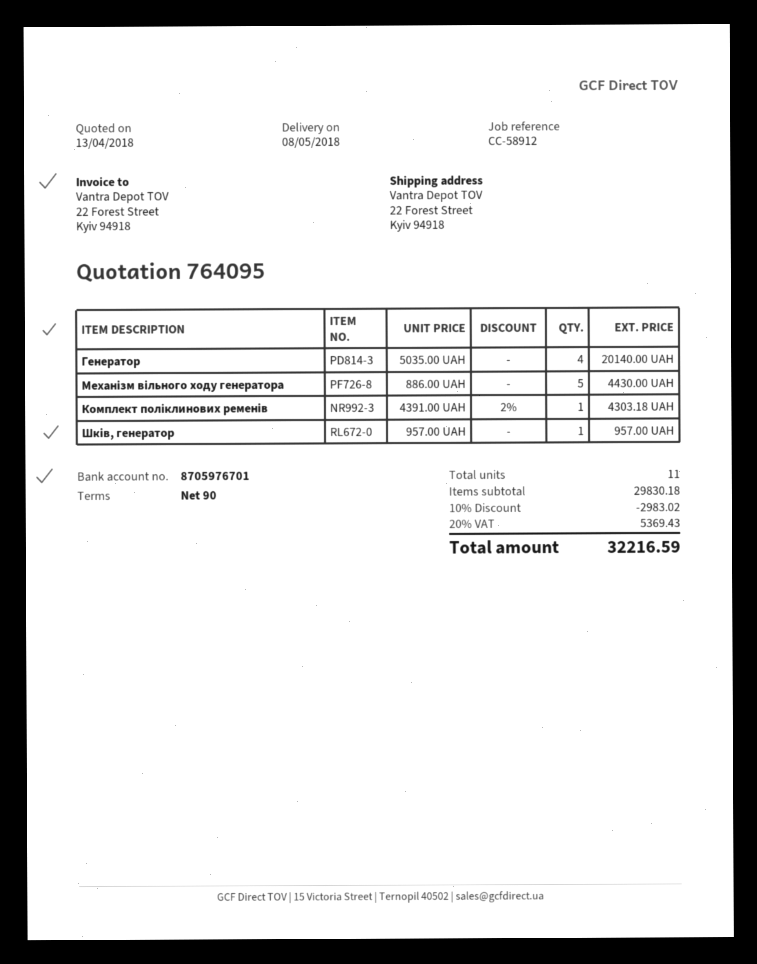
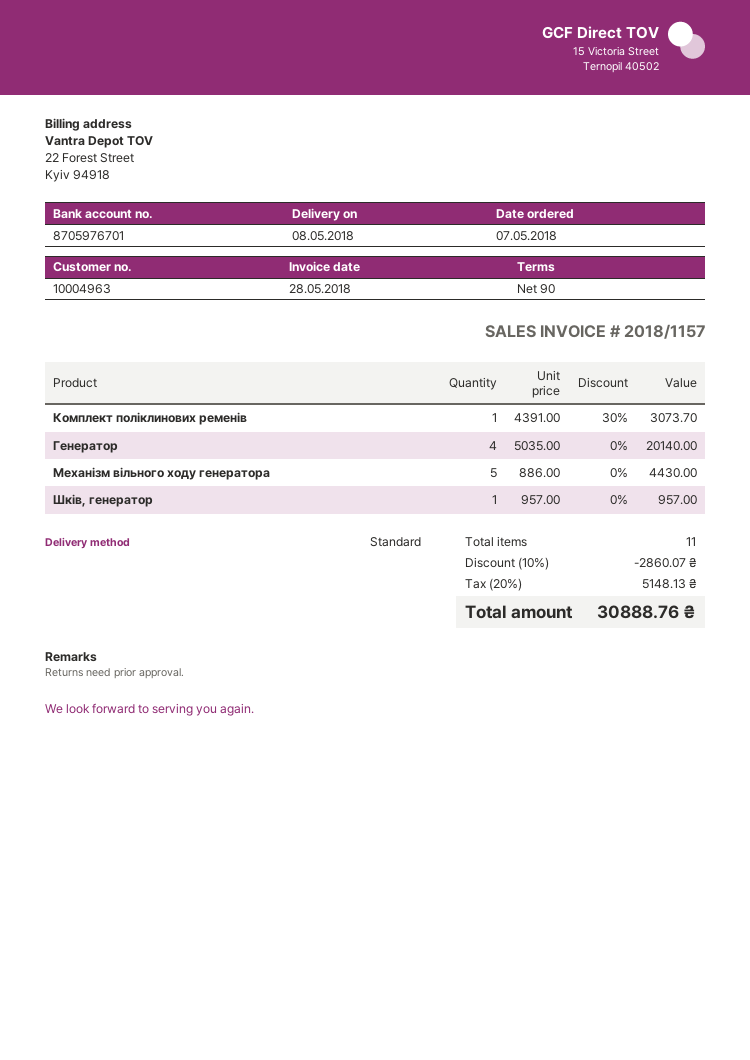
Комплект поліклинових ременів: 1 x 4391.00 - 2% = 4303.18 -> 1 x 4391.00 - 30% = 3073.70
discount: 10% = 2983.02 -> 10% = 2860.07
tax: 20% = 5369.43 -> 20% = 5148.13
total: 32216.59 -> 30888.76

